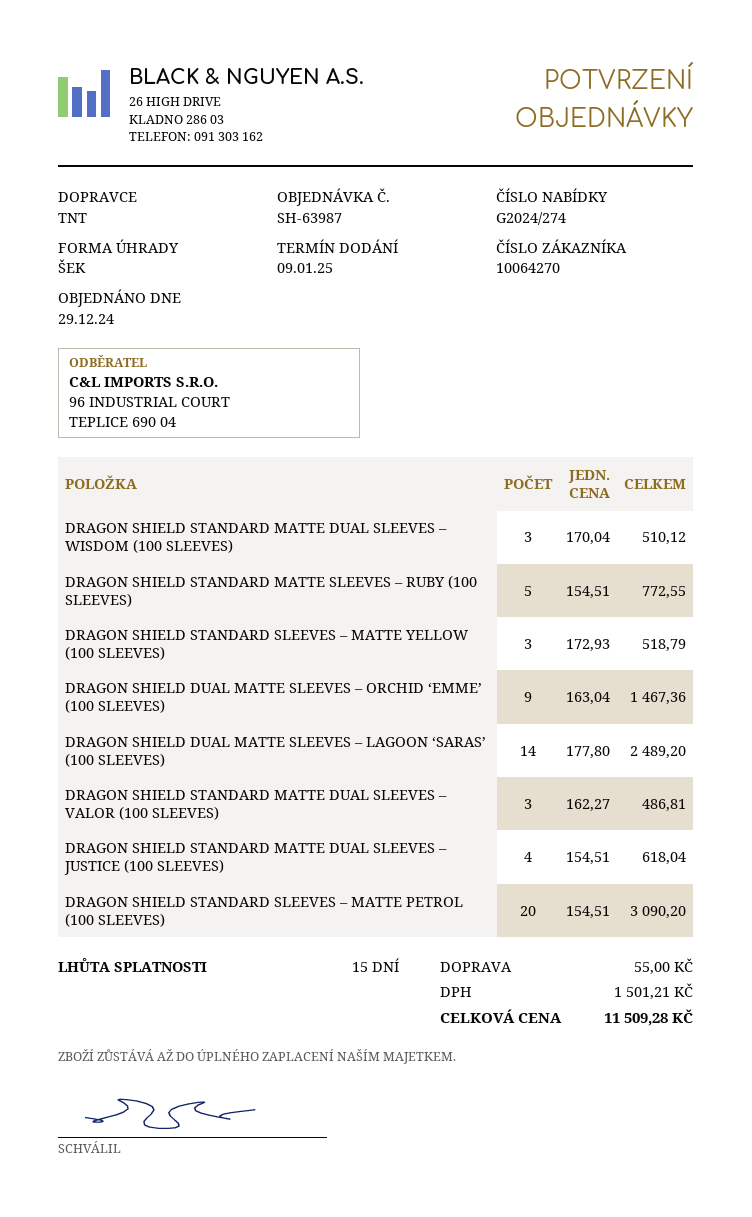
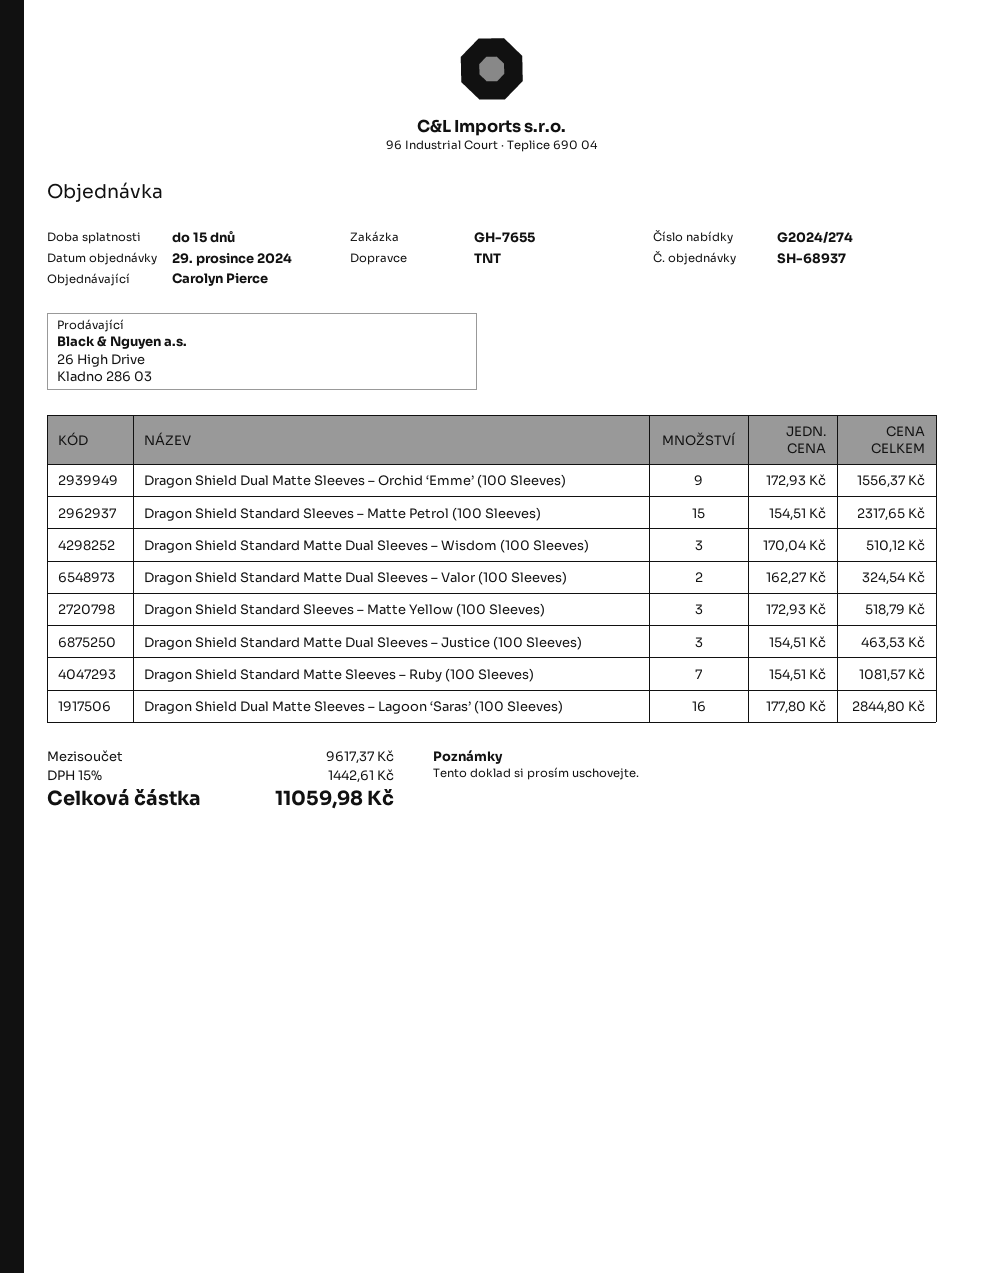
order number: SH-63987 -> SH-68937
DRAGON SHIELD STANDARD MATTE SLEEVES – RUBY (100 SLEEVES): 5 x 154.51 = 772.55 -> 7 x 154.51 = 1081.57
DRAGON SHIELD DUAL MATTE SLEEVES – ORCHID ‘EMME’ (100 SLEEVES): 9 x 163.04 = 1467.36 -> 9 x 172.93 = 1556.37
DRAGON SHIELD DUAL MATTE SLEEVES – LAGOON ‘SARAS’ (100 SLEEVES): 14 x 177.80 = 2489.20 -> 16 x 177.80 = 2844.80
DRAGON SHIELD STANDARD MATTE DUAL SLEEVES – VALOR (100 SLEEVES): 3 x 162.27 = 486.81 -> 2 x 162.27 = 324.54
DRAGON SHIELD STANDARD MATTE DUAL SLEEVES – JUSTICE (100 SLEEVES): 4 x 154.51 = 618.04 -> 3 x 154.51 = 463.53
DRAGON SHIELD STANDARD SLEEVES – MATTE PETROL (100 SLEEVES): 20 x 154.51 = 3090.20 -> 15 x 154.51 = 2317.65
shipping: 55.00 -> none
tax: 1501.21 -> 1442.61
total: 11509.28 -> 11059.98

